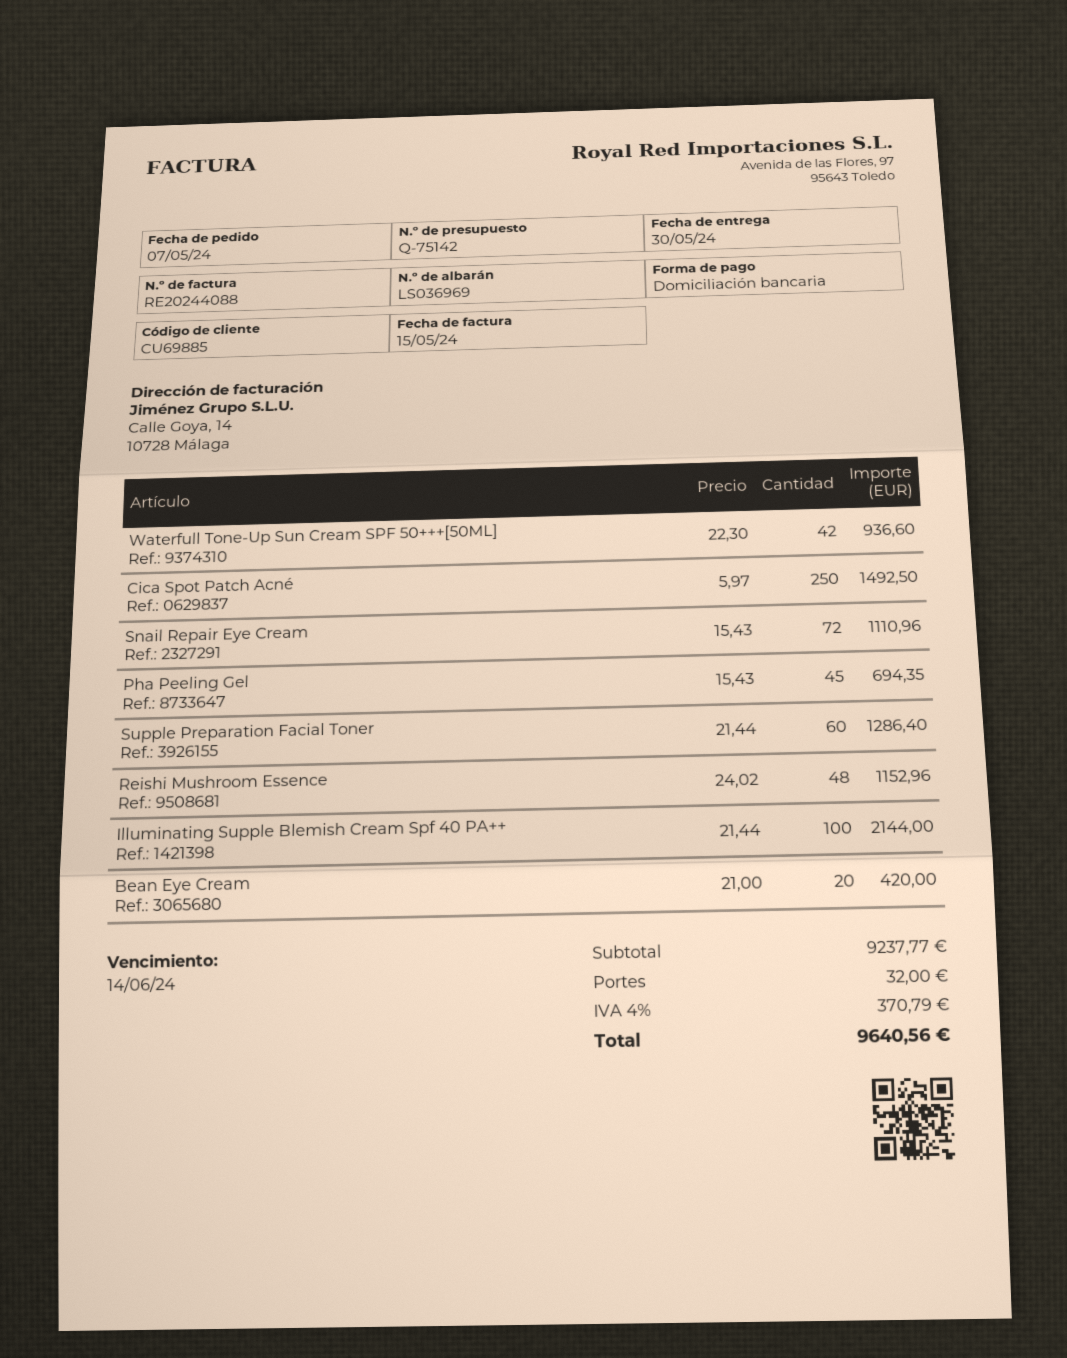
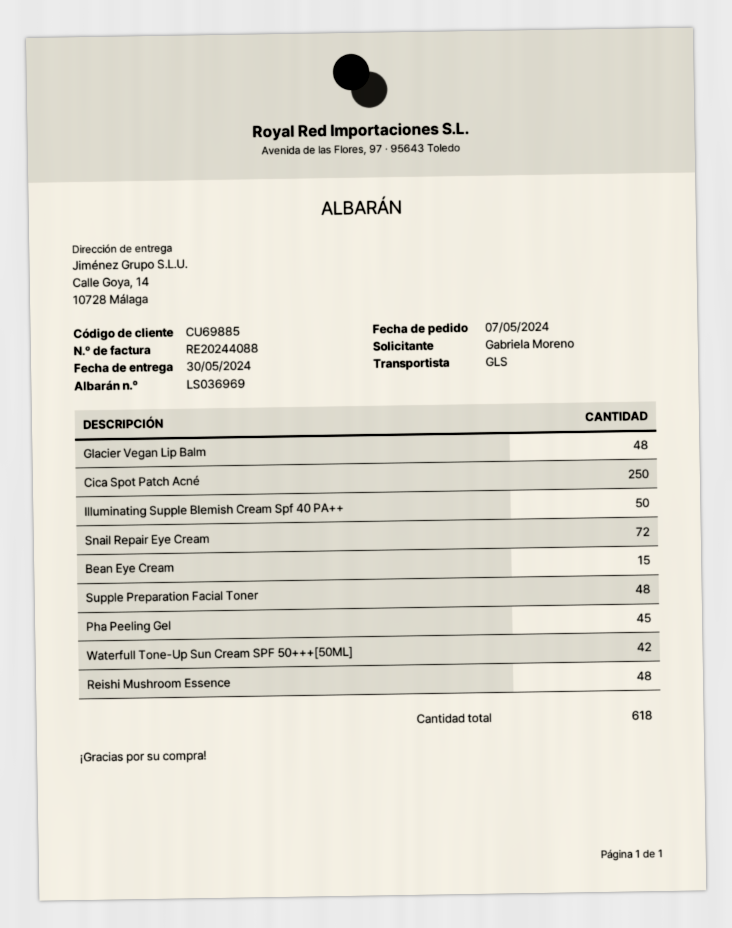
Supple Preparation Facial Toner: 60 -> 48
Illuminating Supple Blemish Cream Spf 40 PA++: 100 -> 50
Bean Eye Cream: 20 -> 15
Glacier Vegan Lip Balm: none -> 48

